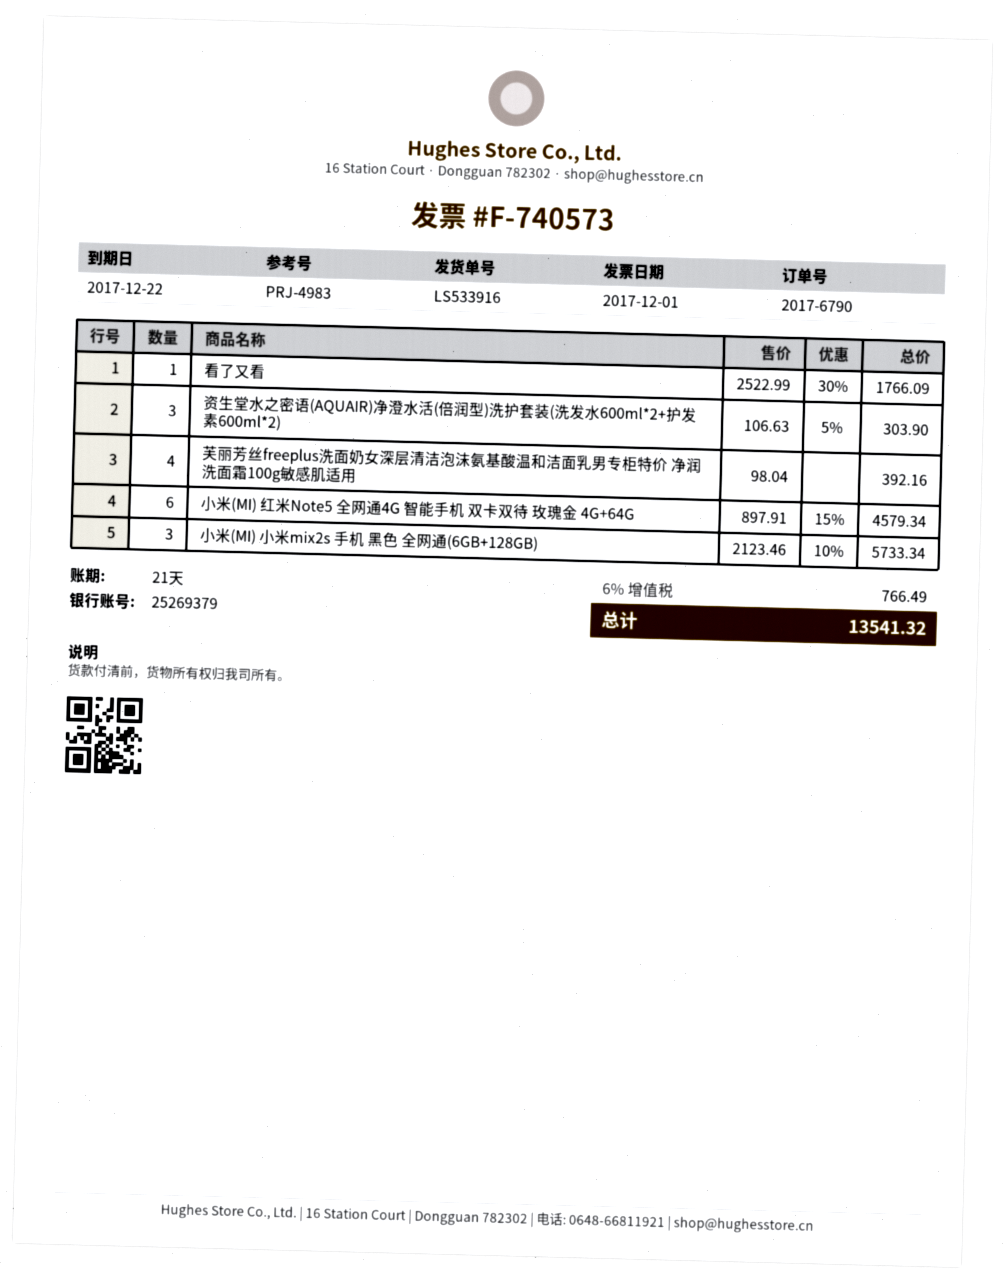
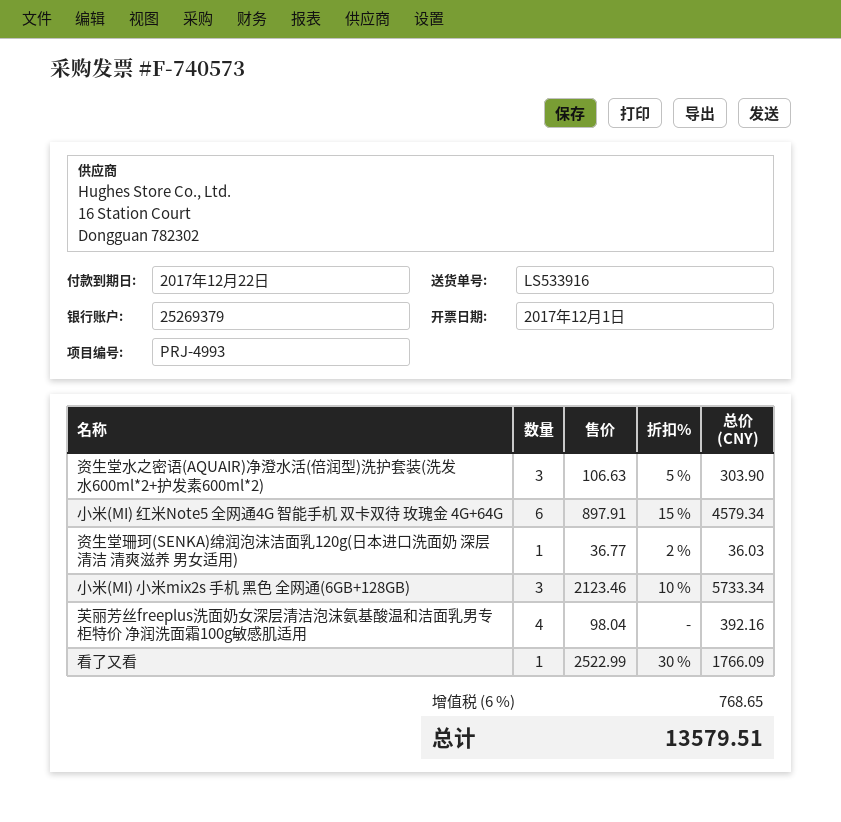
reference: PRJ-4983 -> PRJ-4993
资生堂珊珂(SENKA)绵润泡沫洁面乳120g(日本进口洗面奶 深层清洁 清爽滋养 男女适用): none -> 1 x 36.77 - 2% = 36.03
tax: 6% = 766.49 -> 6% = 768.65
total: 13541.32 -> 13579.51

